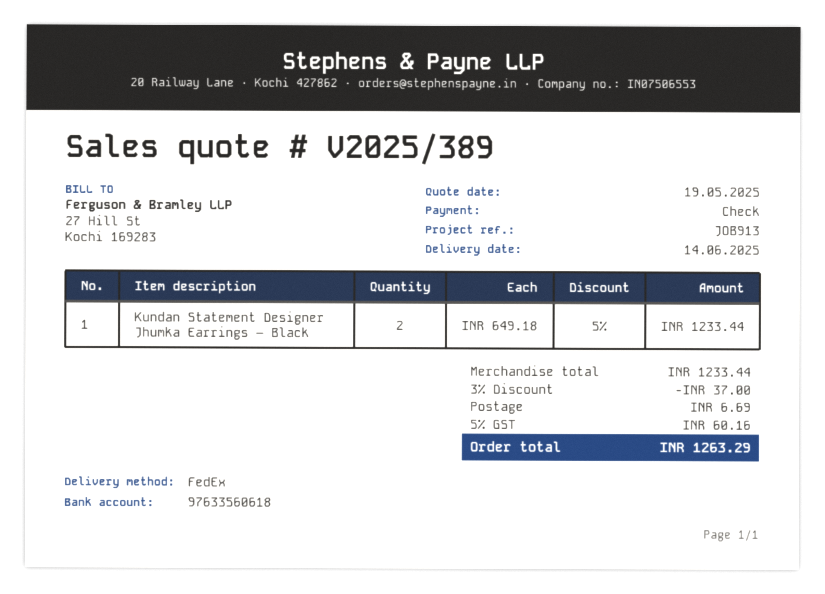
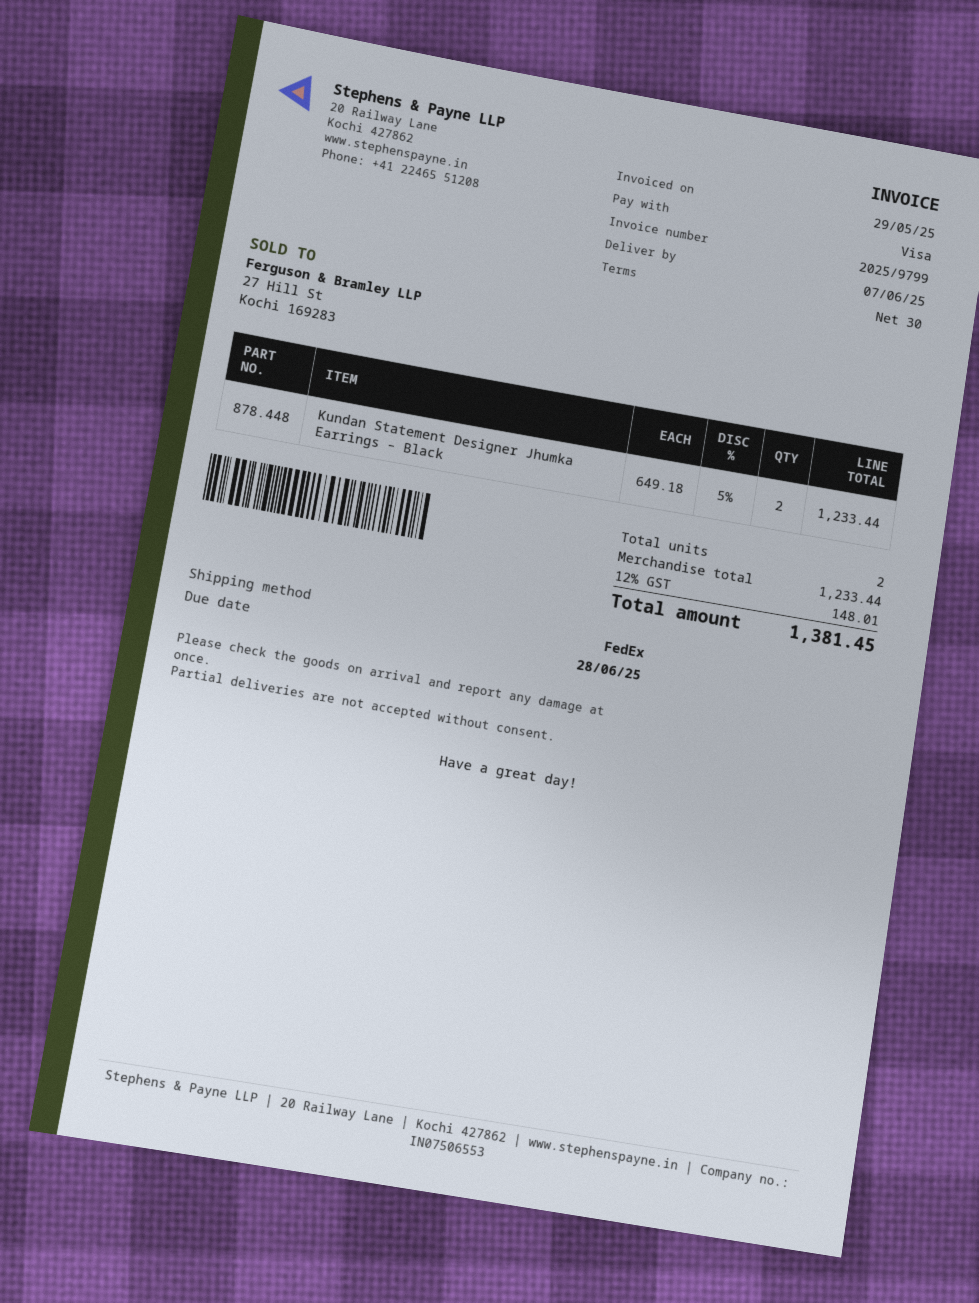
delivery date: 2025-06-14 -> 2025-06-07
payment method: cheque -> Visa
discount: 3% = 37.00 -> none
shipping: 6.69 -> none
tax: 5% = 60.16 -> 12% = 148.01
total: 1263.29 -> 1381.45

